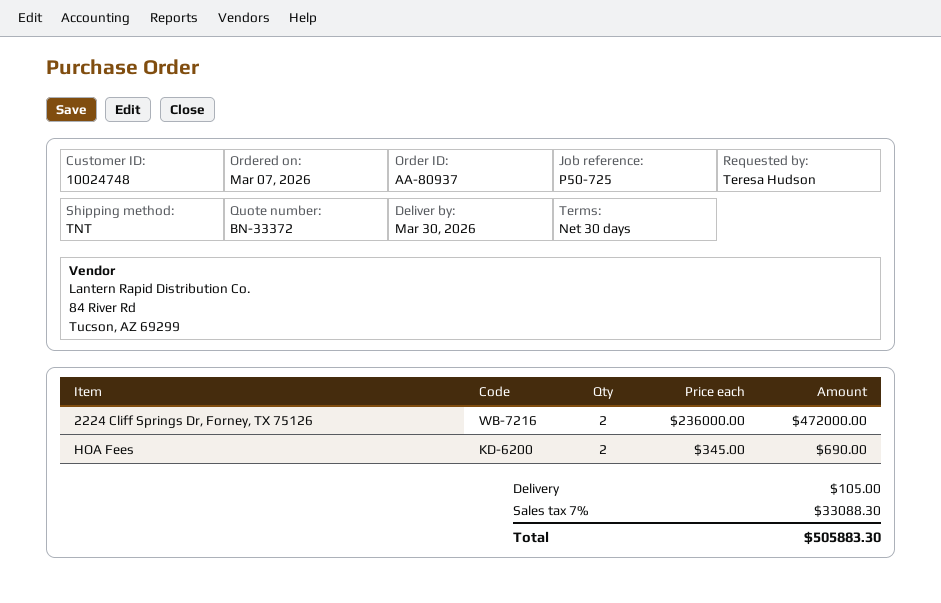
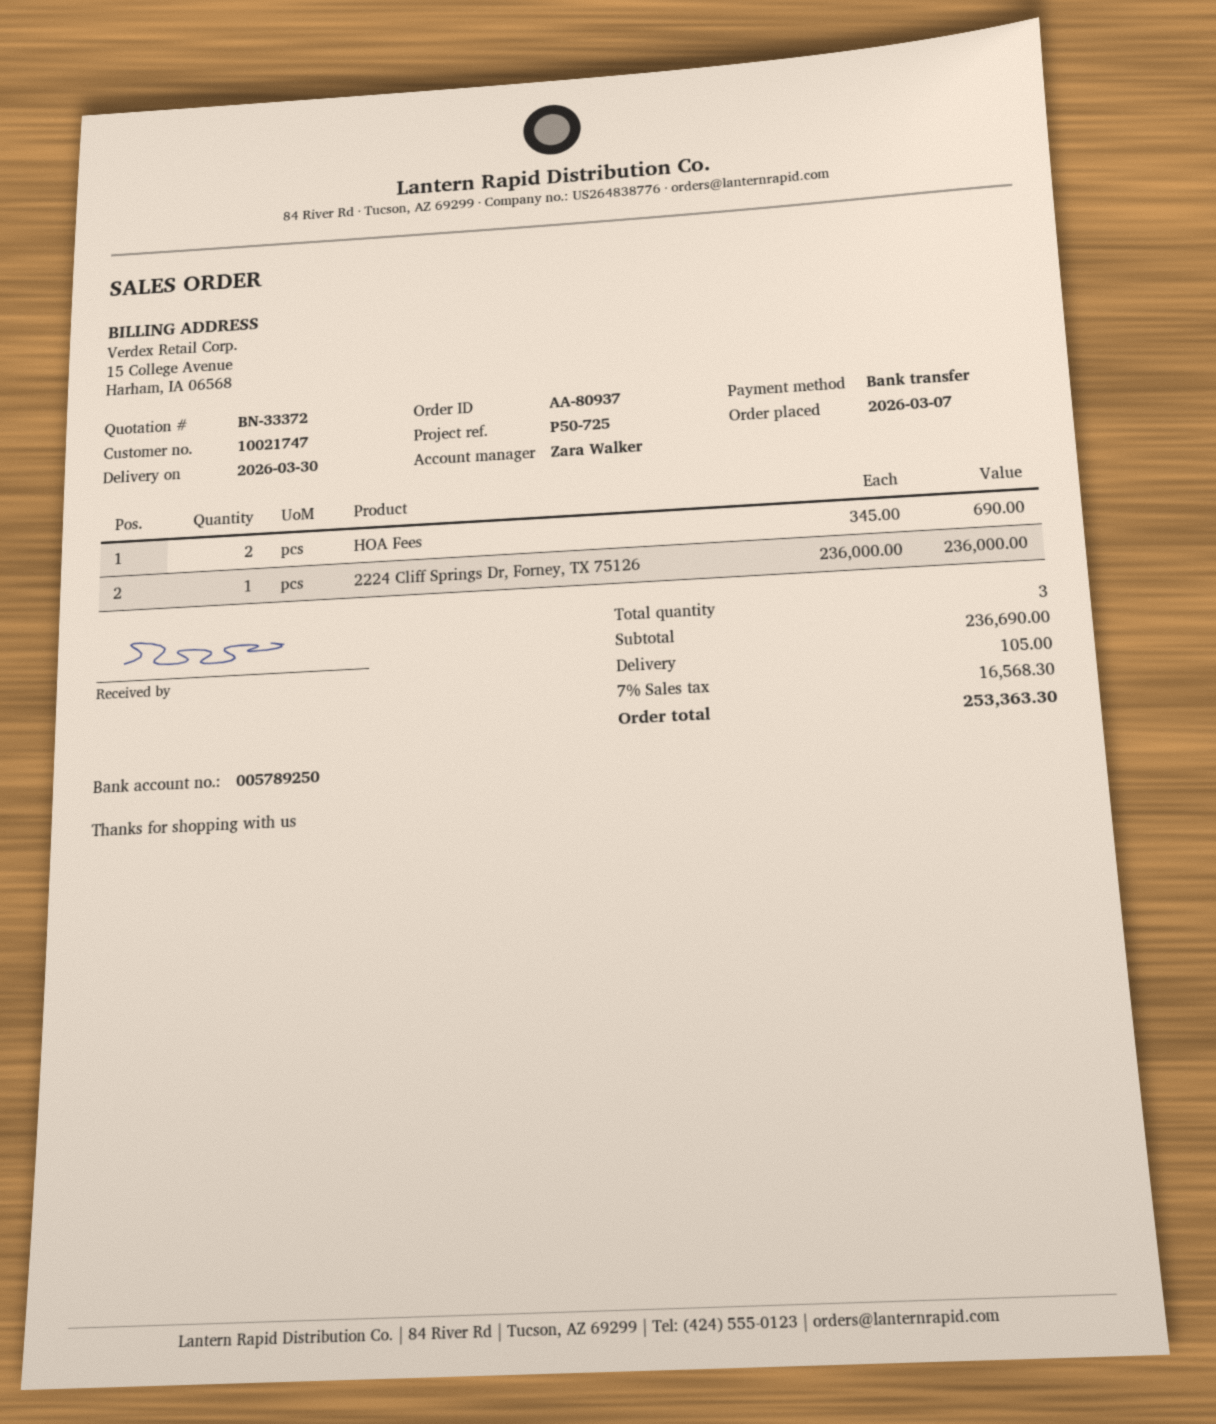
customer number: 10024748 -> 10021747
2224 Cliff Springs Dr, Forney, TX 75126: 2 x 236000.00 = 472000.00 -> 1 x 236000.00 = 236000.00
tax: 7% = 33088.30 -> 7% = 16568.30
total: 505883.30 -> 253363.30

